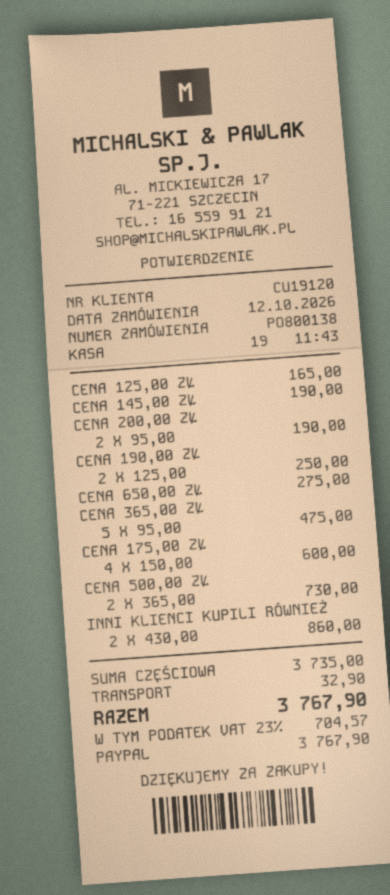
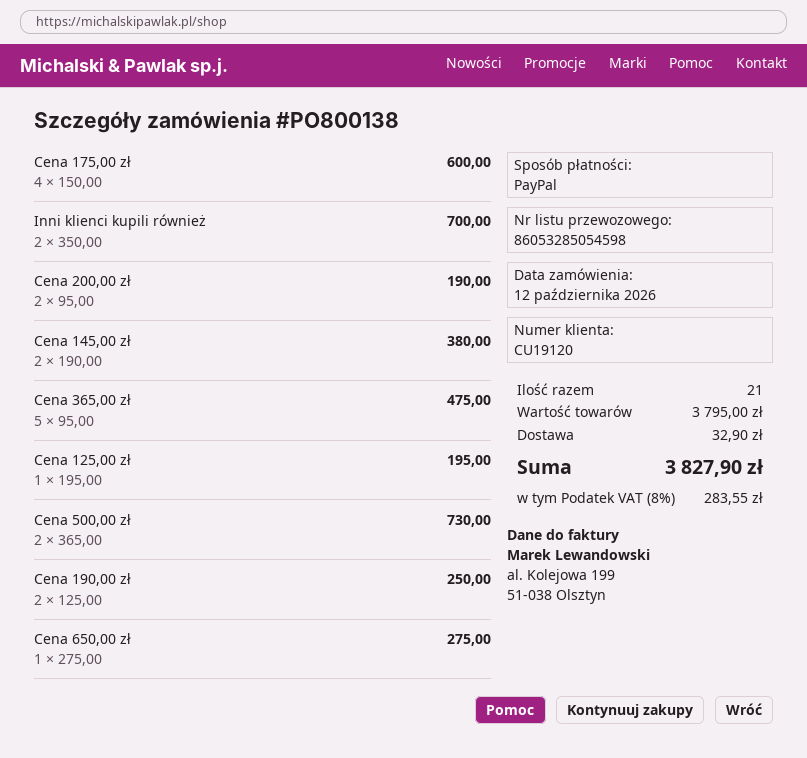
CENA 125,00 ZŁ: 1 x 165.00 = 165.00 -> 1 x 195.00 = 195.00
CENA 145,00 ZŁ: 1 x 190.00 = 190.00 -> 2 x 190.00 = 380.00
INNI KLIENCI KUPILI RÓWNIEŻ: 2 x 430.00 = 860.00 -> 2 x 350.00 = 700.00
subtotal: 3735.00 -> 3795.00
tax: 23% = 704.57 -> 8% = 283.55
total: 3767.90 -> 3827.90

